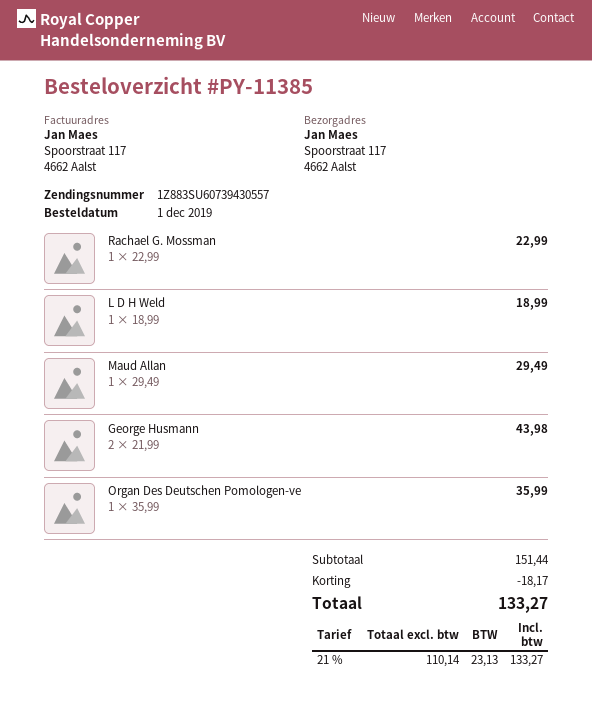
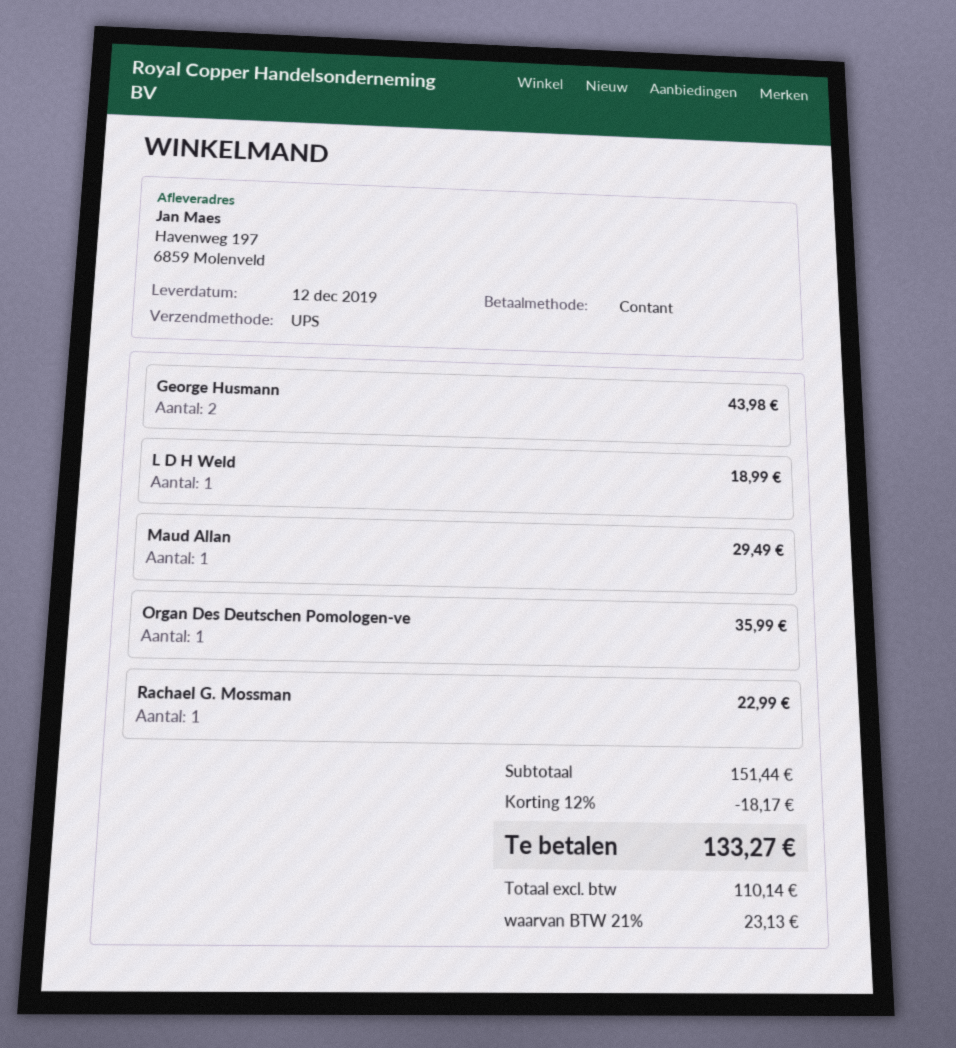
ship to: Spoorstraat 117, 4662 Aalst -> Havenweg 197, 6859 Molenveld

